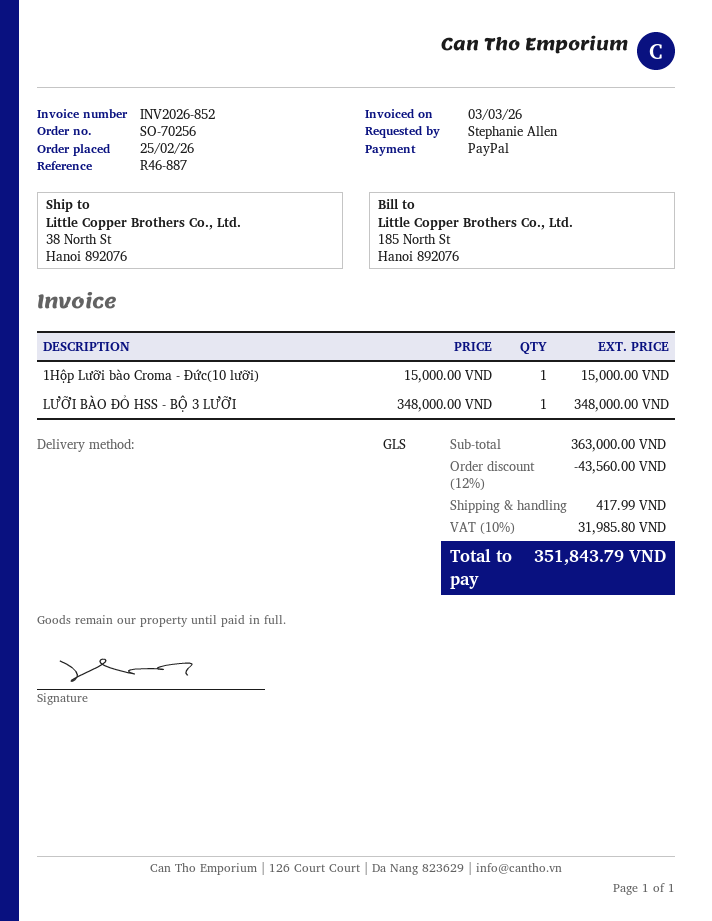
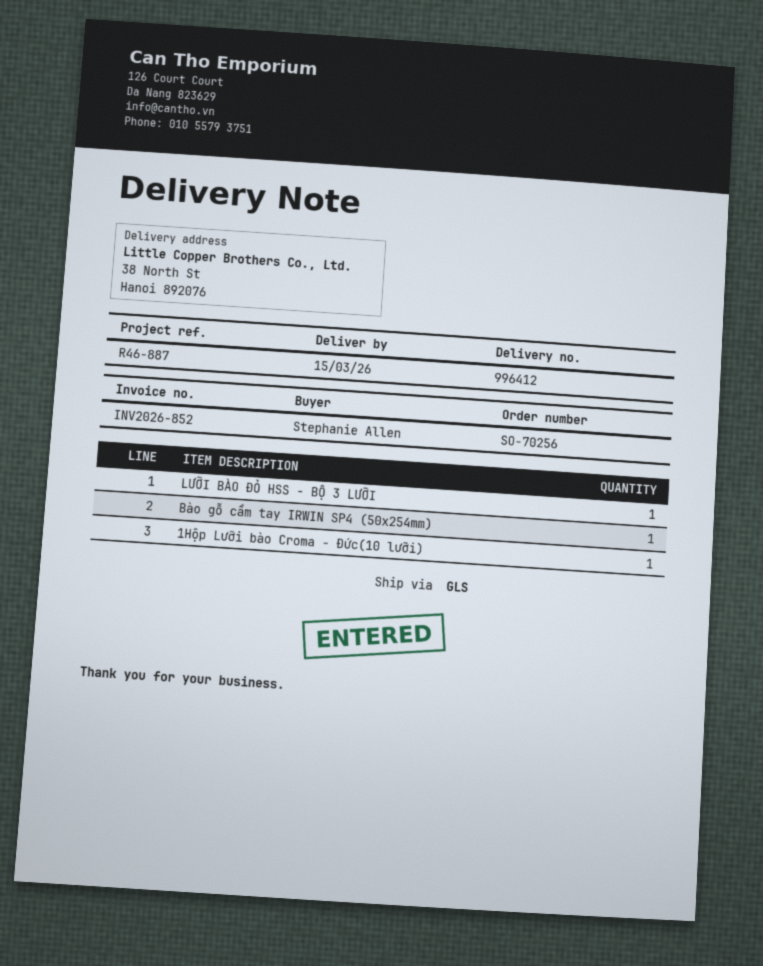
Bào gỗ cầm tay IRWIN SP4 (50x254mm): none -> 1

